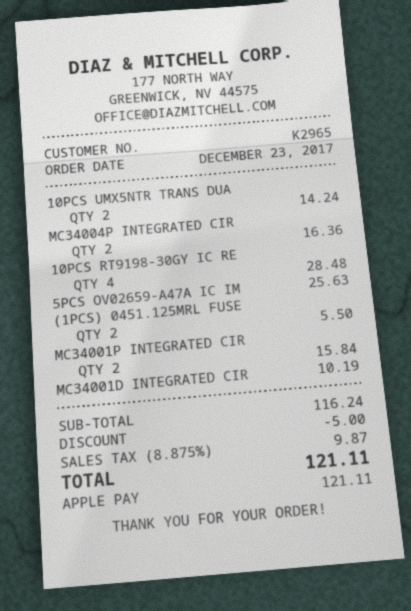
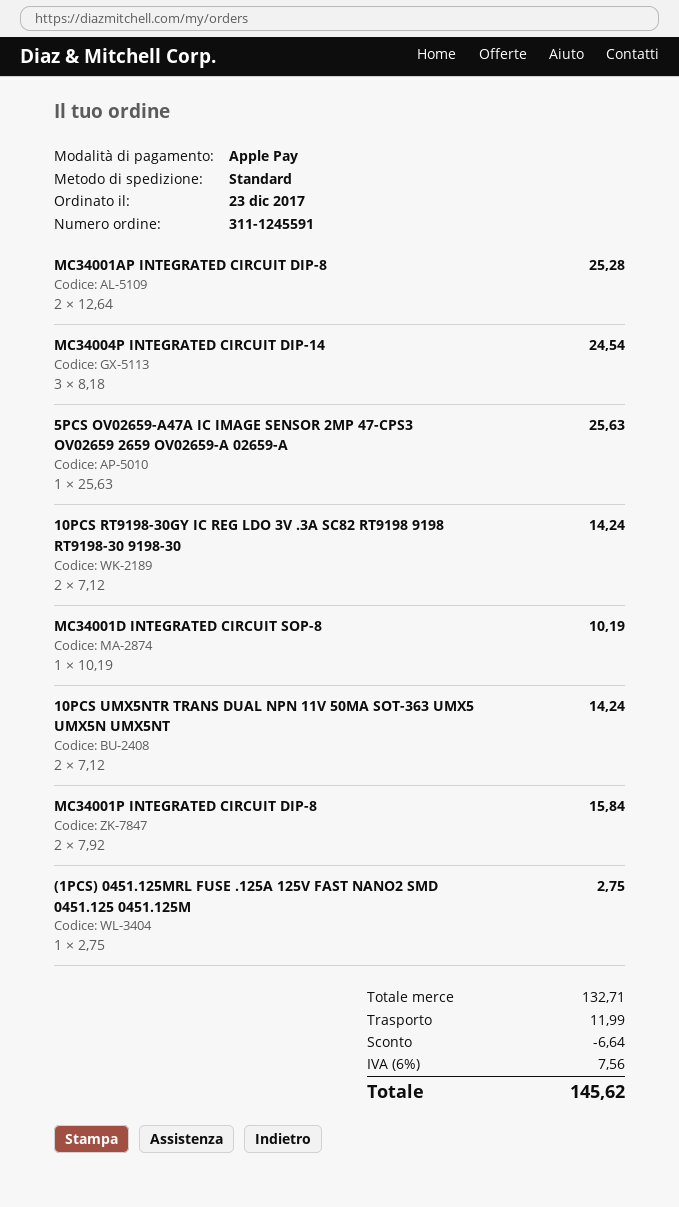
MC34004P INTEGRATED CIR: 2 for 16.36 -> 3 for 24.54
10PCS RT9198-30GY IC RE: 4 for 28.48 -> 2 for 14.24
(1PCS) 0451.125MRL FUSE: 2 for 5.50 -> 1 for 2.75
MC34001AP INTEGRATED CIRCUIT DIP-8: none -> 2 for 25.28
subtotal: 116.24 -> 132.71
discount: 5.00 -> 6.64
shipping: none -> 11.99
tax: 8.875% = 9.87 -> 6% = 7.56
total: 121.11 -> 145.62

